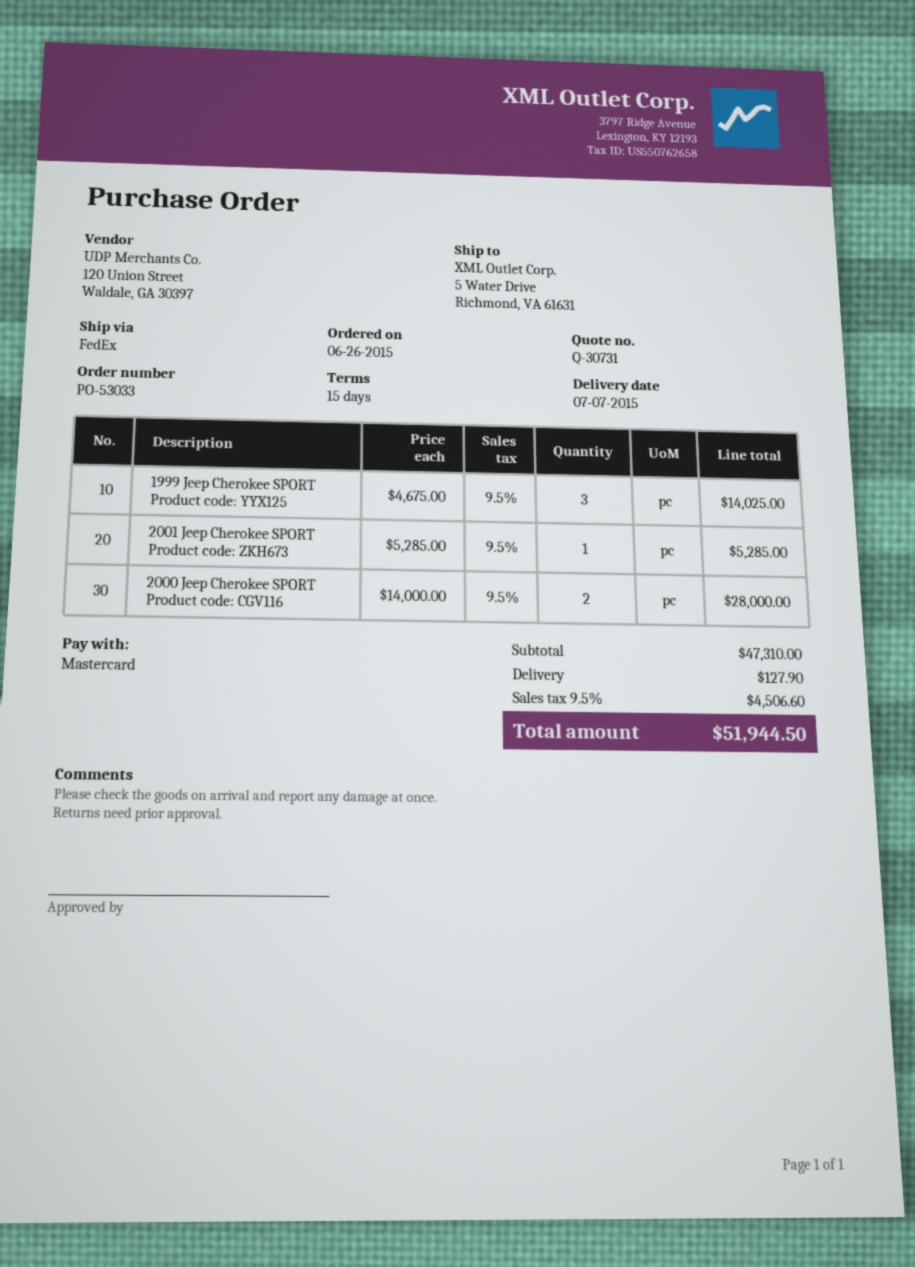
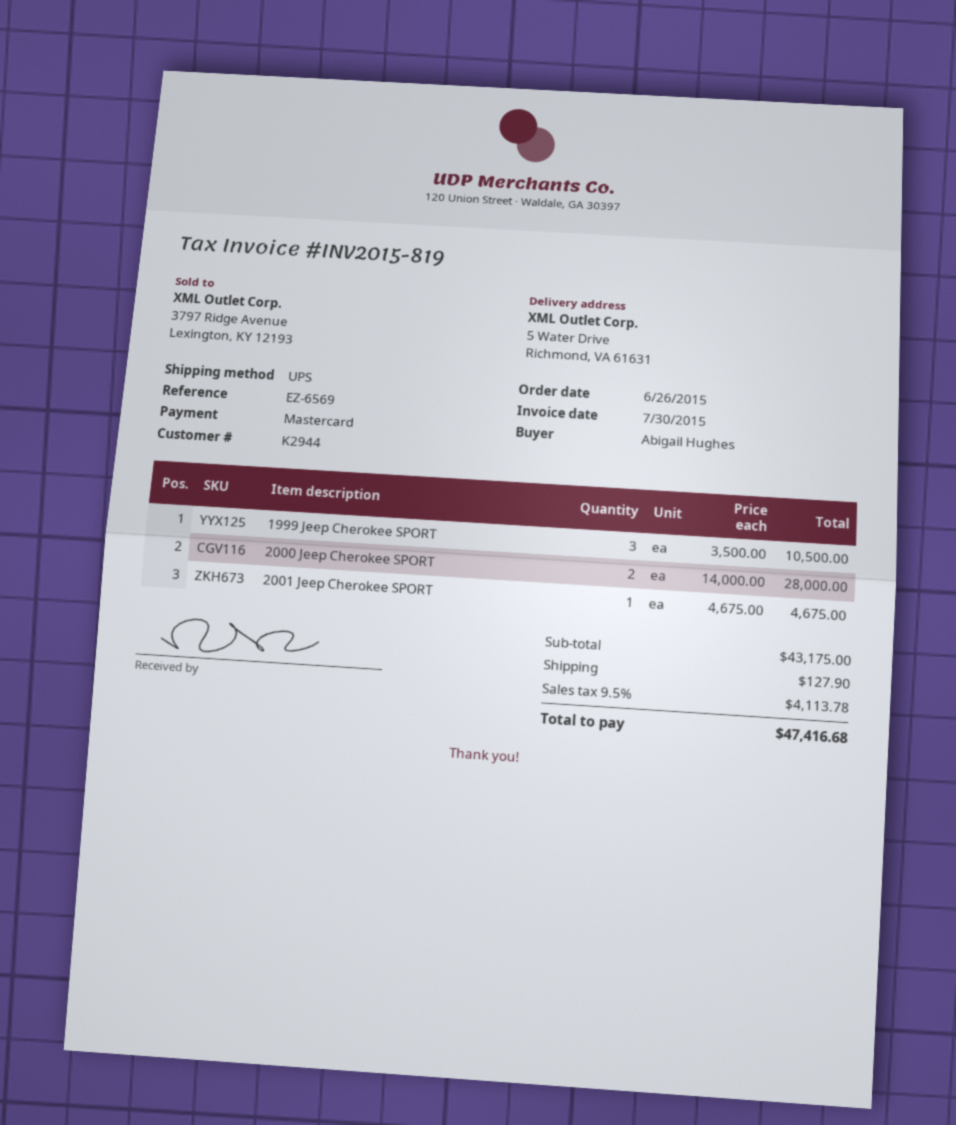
shipping method: FedEx -> UPS
1999 Jeep Cherokee SPORT: 3 x 4675.00 = 14025.00 -> 3 x 3500.00 = 10500.00
2001 Jeep Cherokee SPORT: 1 x 5285.00 = 5285.00 -> 1 x 4675.00 = 4675.00
subtotal: 47310.00 -> 43175.00
tax: 9.5% = 4506.60 -> 9.5% = 4113.78
total: 51944.50 -> 47416.68

